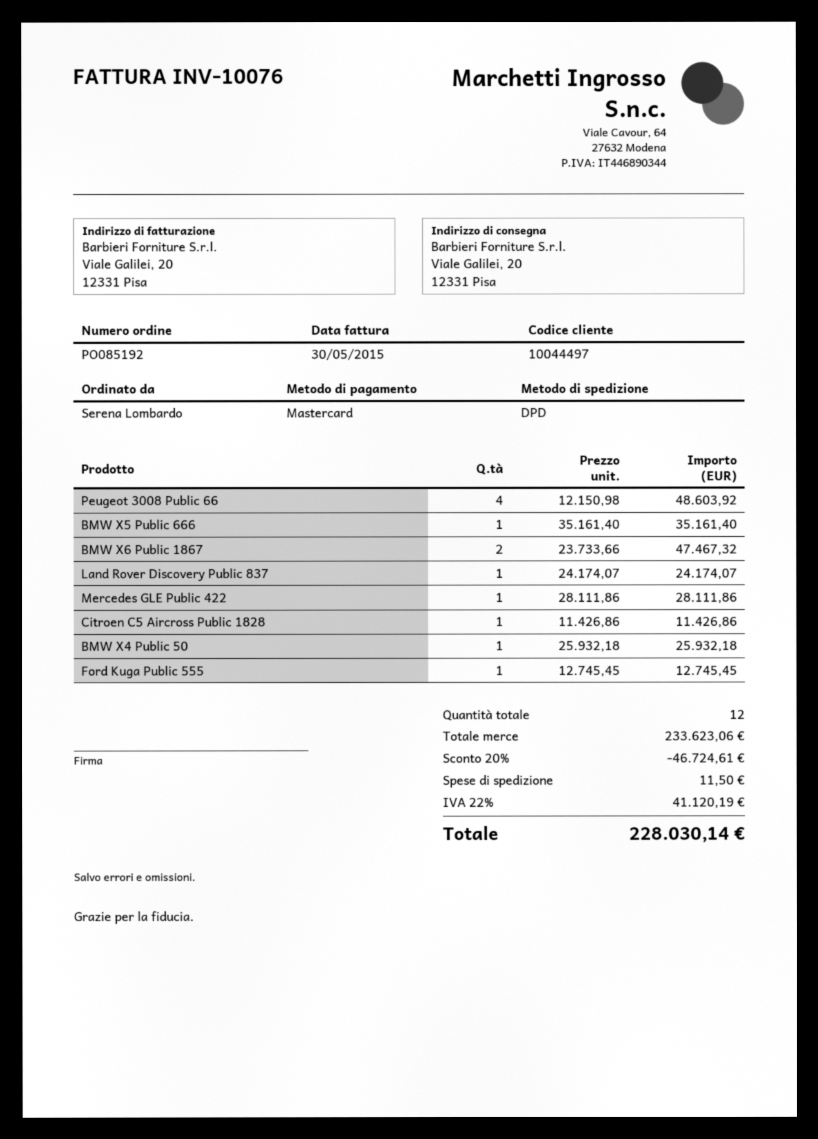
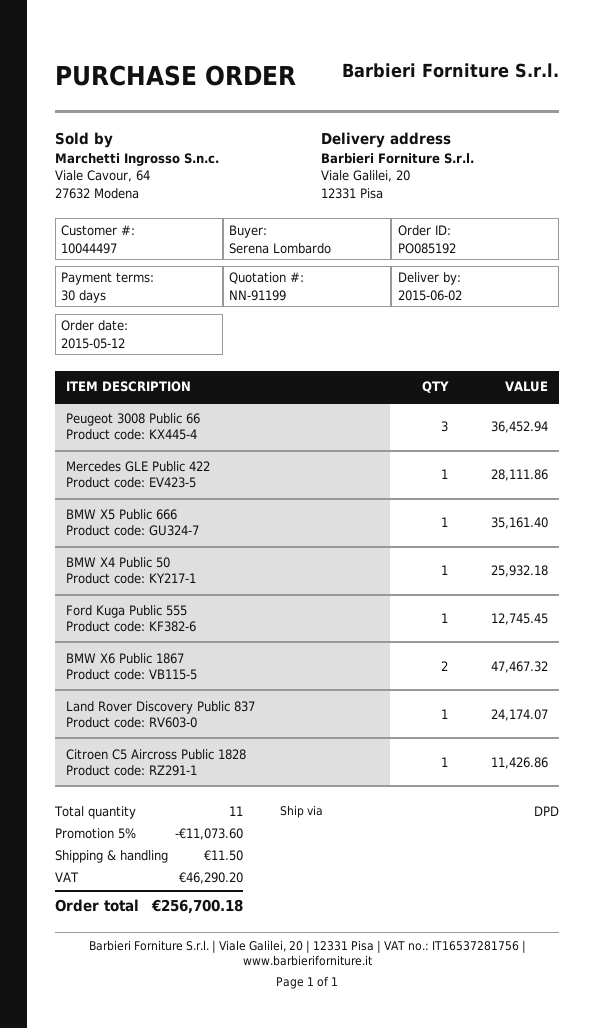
Peugeot 3008 Public 66: 4 for 48603.92 -> 3 for 36452.94
total quantity: 12 -> 11
discount: 20% = 46724.61 -> 5% = 11073.60
tax: 41120.19 -> 46290.20
total: 228030.14 -> 256700.18

